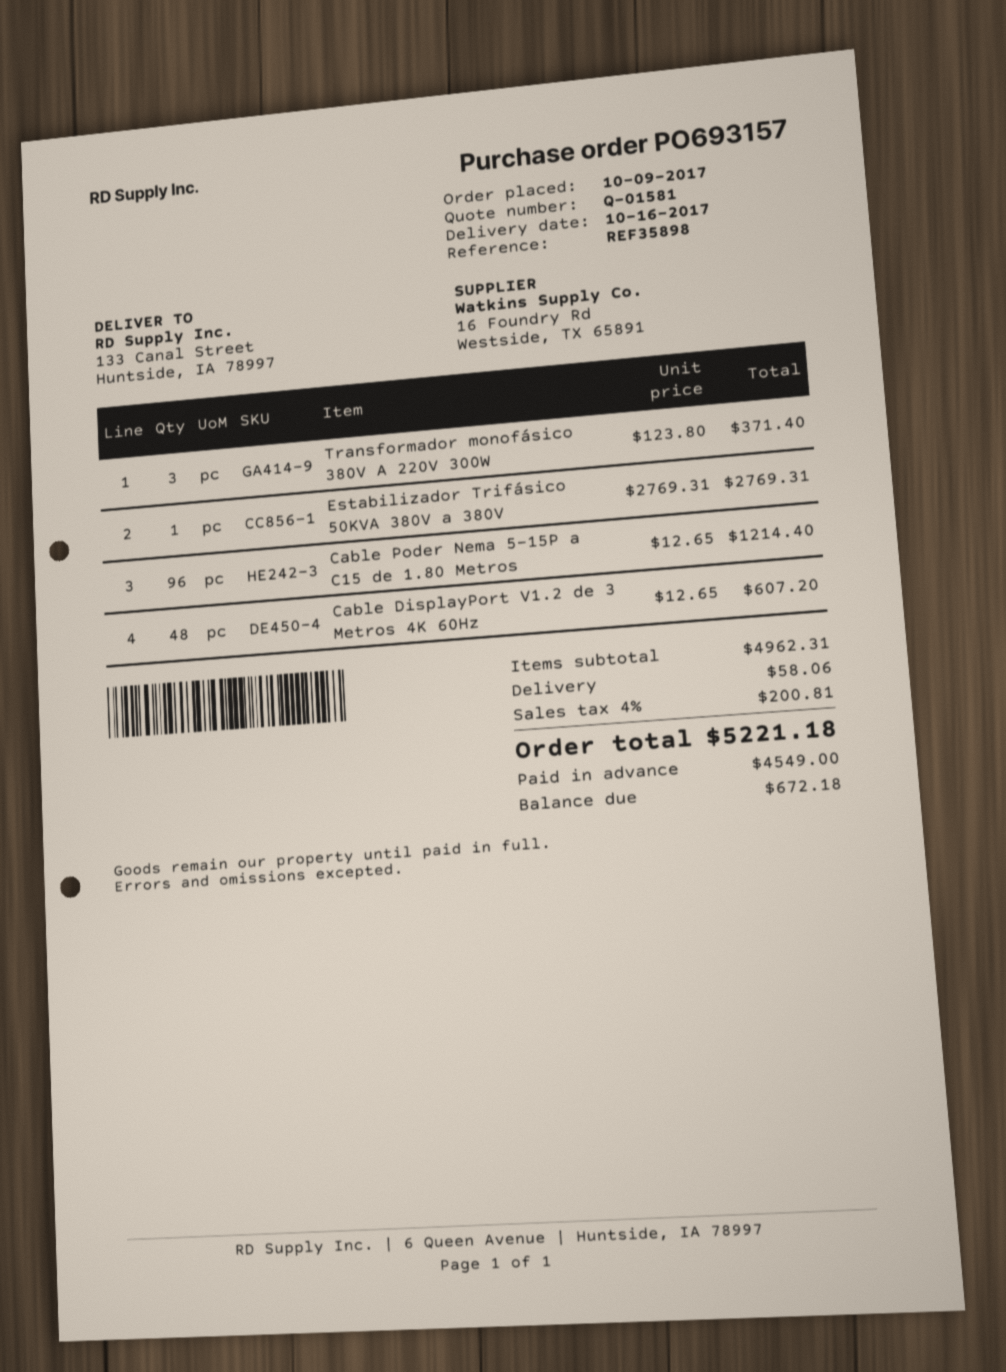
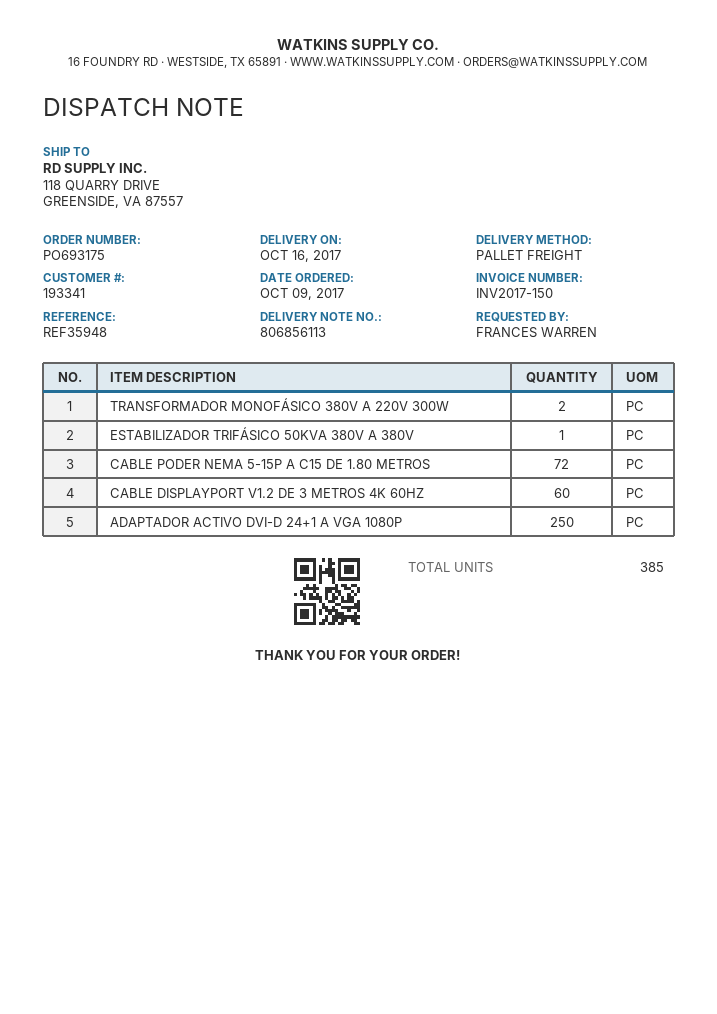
order number: PO693157 -> PO693175
reference: REF35898 -> REF35948
ship to: 133 Canal Street, Huntside, IA 78997 -> 118 QUARRY DRIVE, GREENSIDE, VA 87557
Transformador monofásico 380V A 220V 300W: 3 -> 2
Cable Poder Nema 5-15P a C15 de 1.80 Metros: 96 -> 72
Cable DisplayPort V1.2 de 3 Metros 4K 60Hz: 48 -> 60
ADAPTADOR ACTIVO DVI-D 24+1 A VGA 1080P: none -> 250

